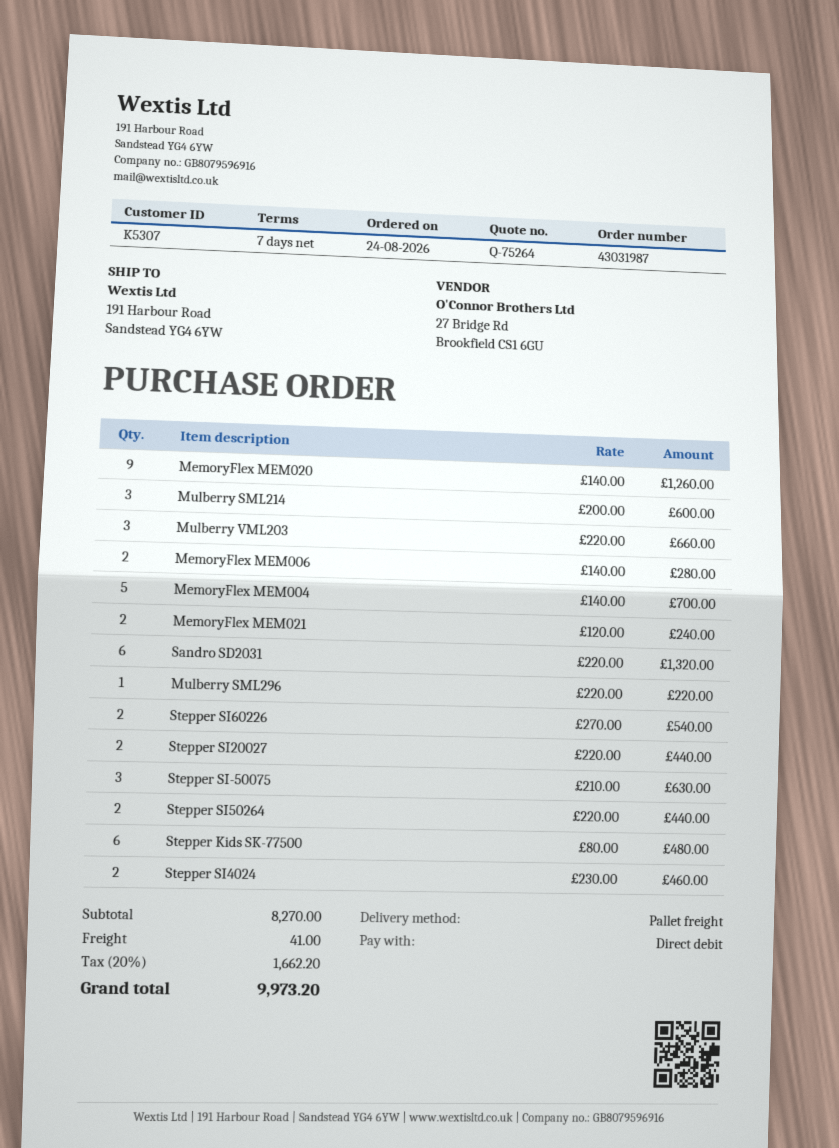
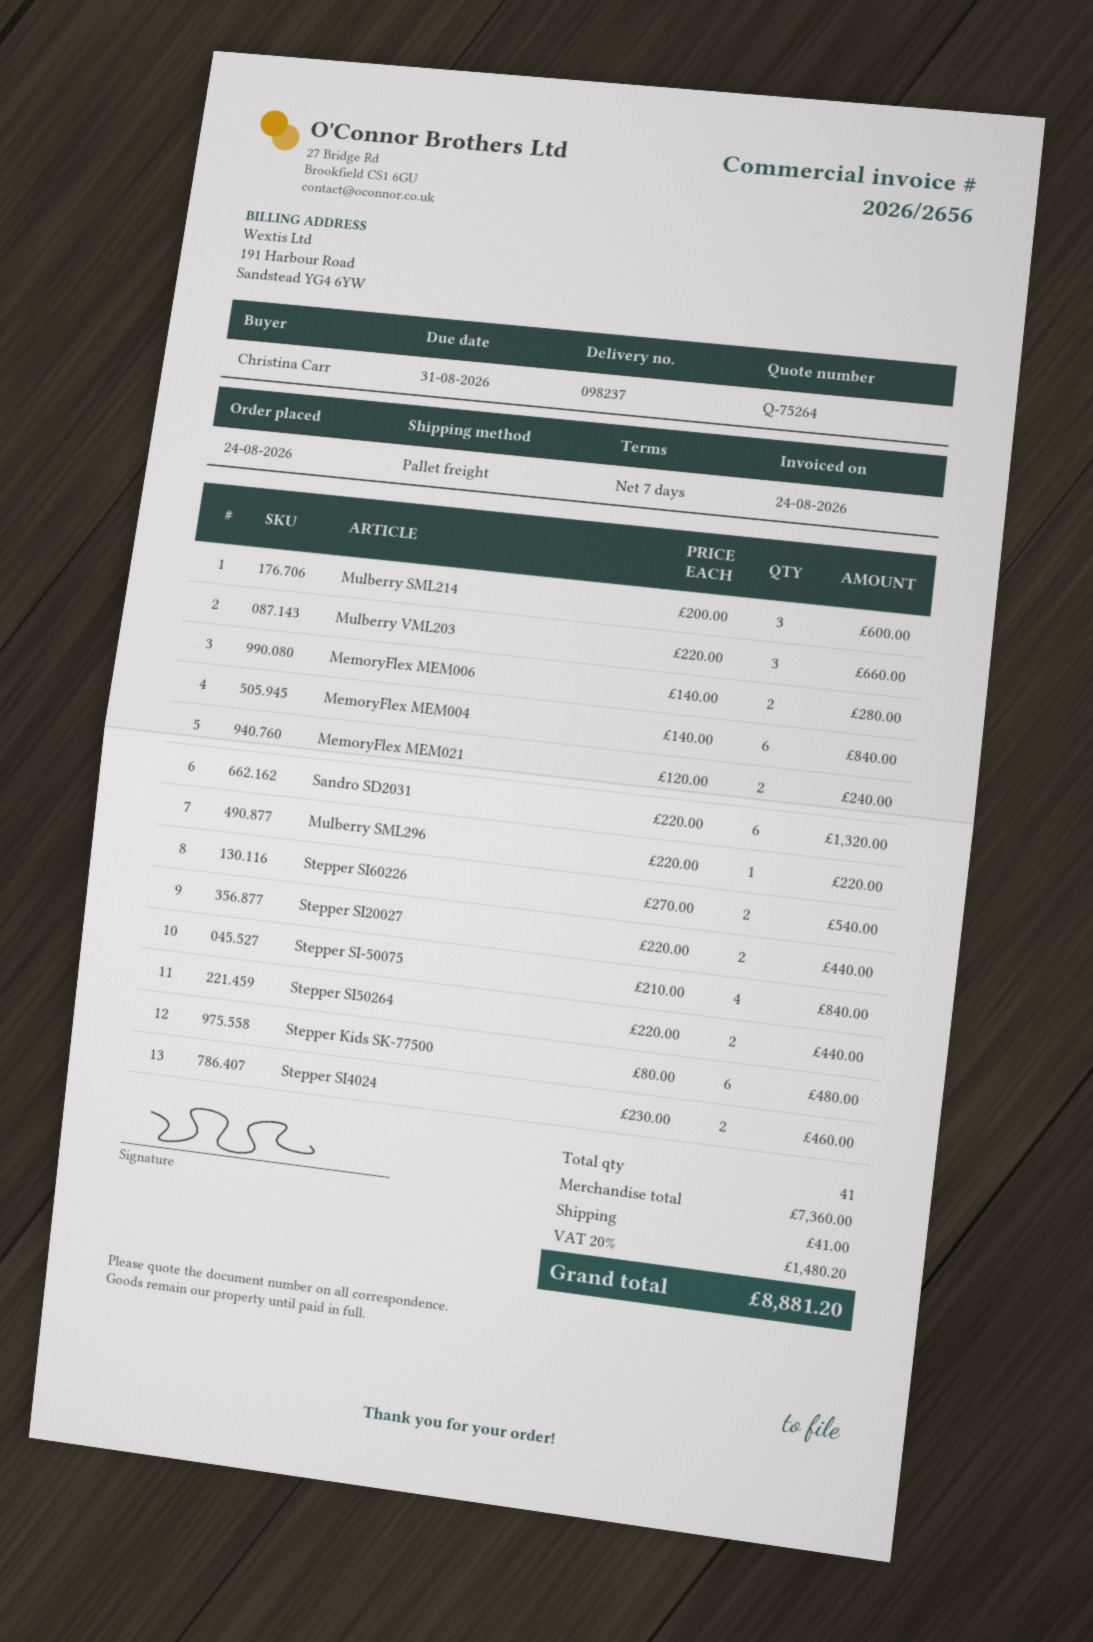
MemoryFlex MEM020: 9 x 140.00 = 1260.00 -> none
MemoryFlex MEM004: 5 x 140.00 = 700.00 -> 6 x 140.00 = 840.00
Stepper SI-50075: 3 x 210.00 = 630.00 -> 4 x 210.00 = 840.00
subtotal: 8270.00 -> 7360.00
tax: 20% = 1662.20 -> 20% = 1480.20
total: 9973.20 -> 8881.20

